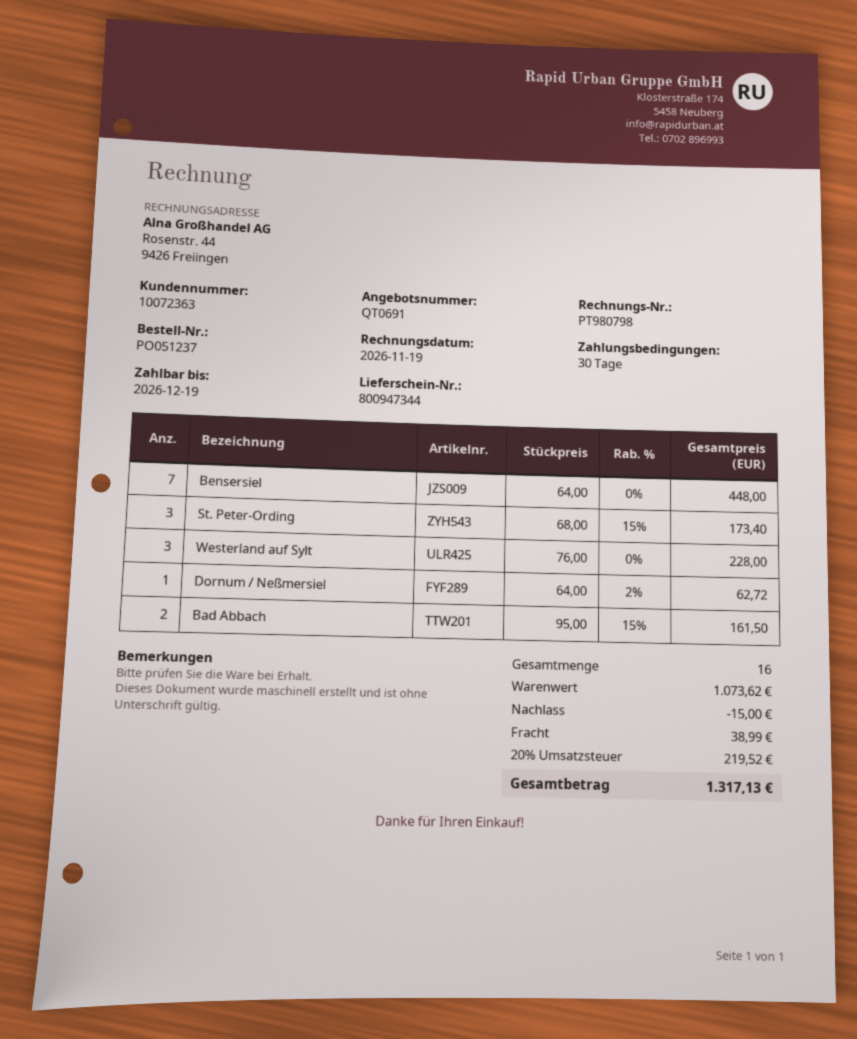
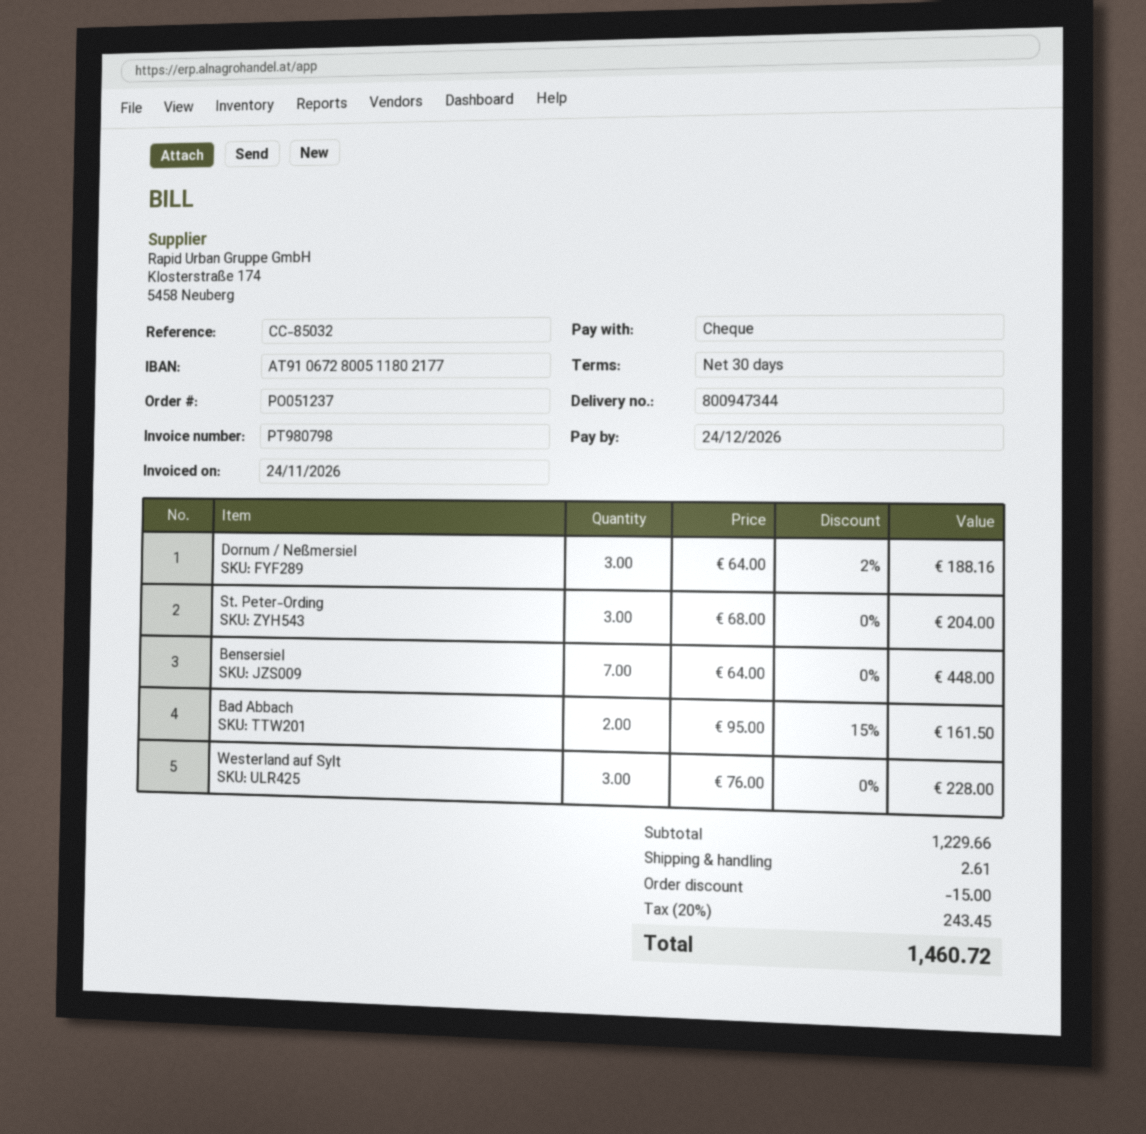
invoice date: 2026-11-19 -> 2026-11-24
due date: 2026-12-19 -> 2026-12-24
St. Peter-Ording: 3 x 68.00 - 15% = 173.40 -> 3 x 68.00 = 204.00
Dornum / Neßmersiel: 1 x 64.00 - 2% = 62.72 -> 3 x 64.00 - 2% = 188.16
subtotal: 1073.62 -> 1229.66
shipping: 38.99 -> 2.61
tax: 20% = 219.52 -> 20% = 243.45
total: 1317.13 -> 1460.72

